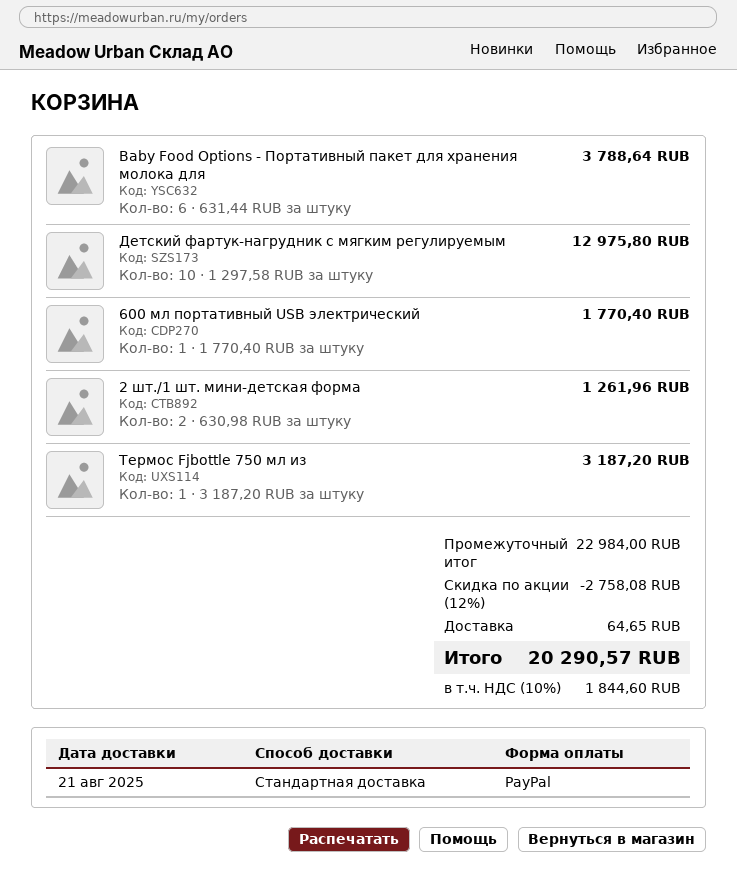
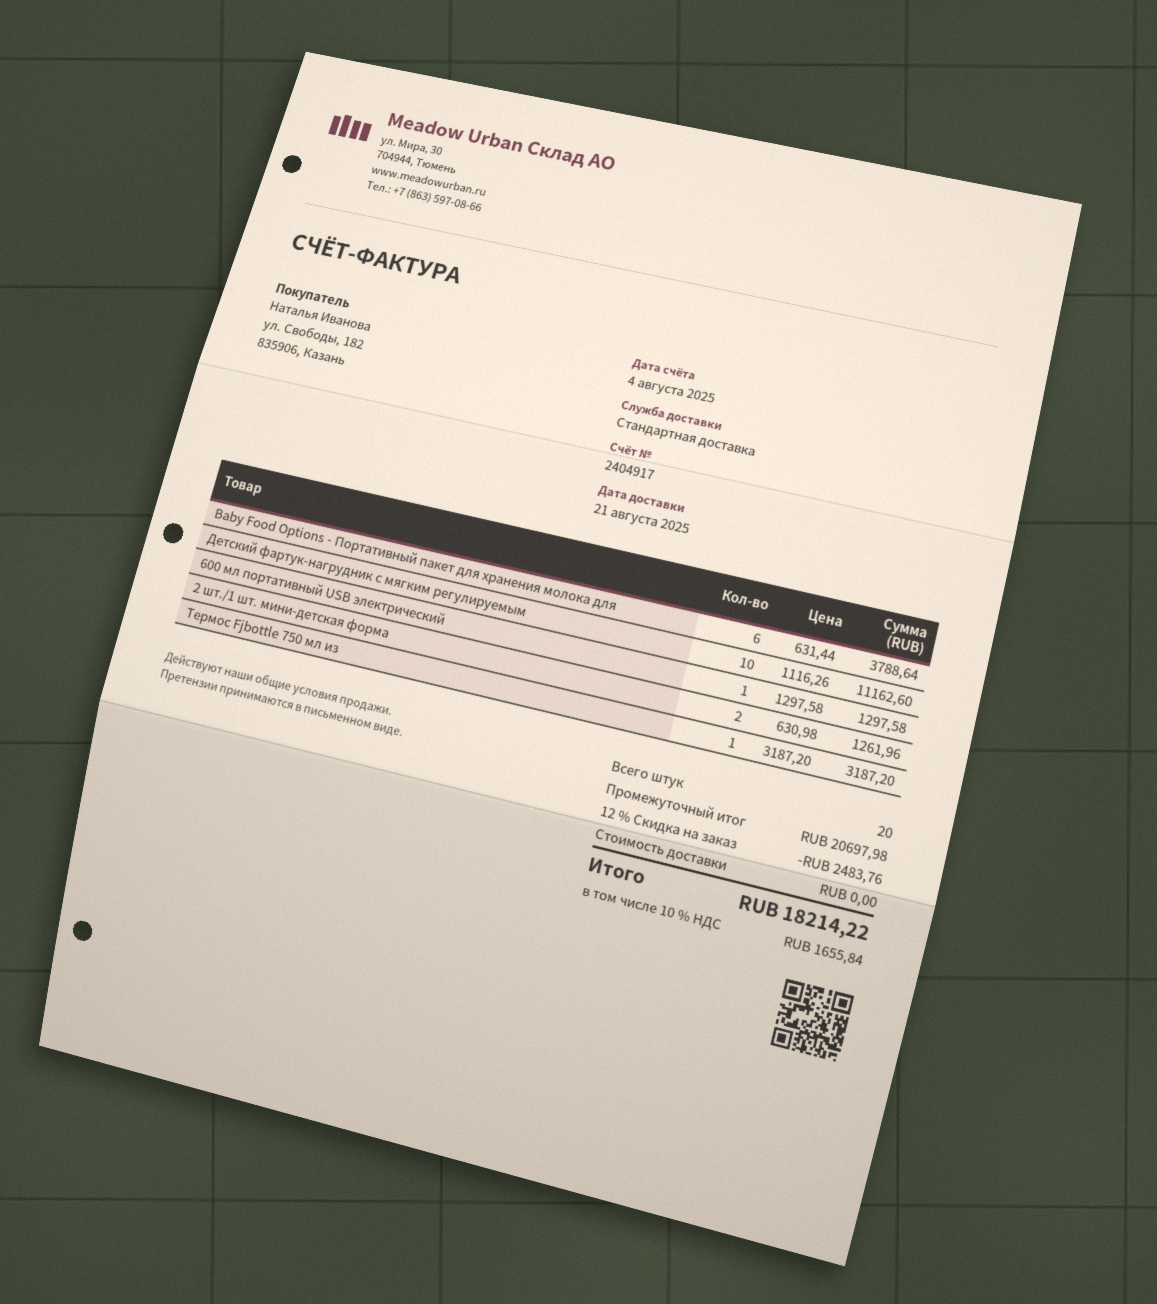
Детский фартук-нагрудник с мягким регулируемым: 10 x 1297.58 = 12975.80 -> 10 x 1116.26 = 11162.60
600 мл портативный USB электрический: 1 x 1770.40 = 1770.40 -> 1 x 1297.58 = 1297.58
subtotal: 22984.00 -> 20697.98
discount: 12% = 2758.08 -> 12% = 2483.76
shipping: 64.65 -> 0.00
tax: 10% = 1844.60 -> 10% = 1655.84
total: 20290.57 -> 18214.22

